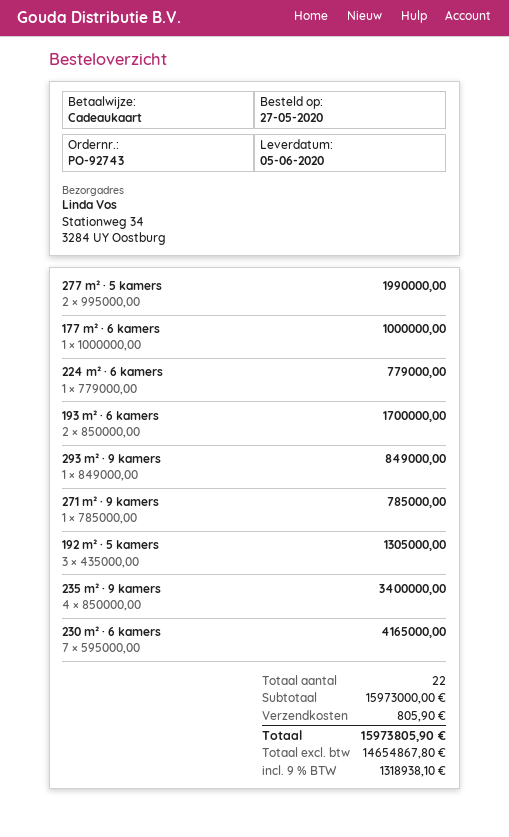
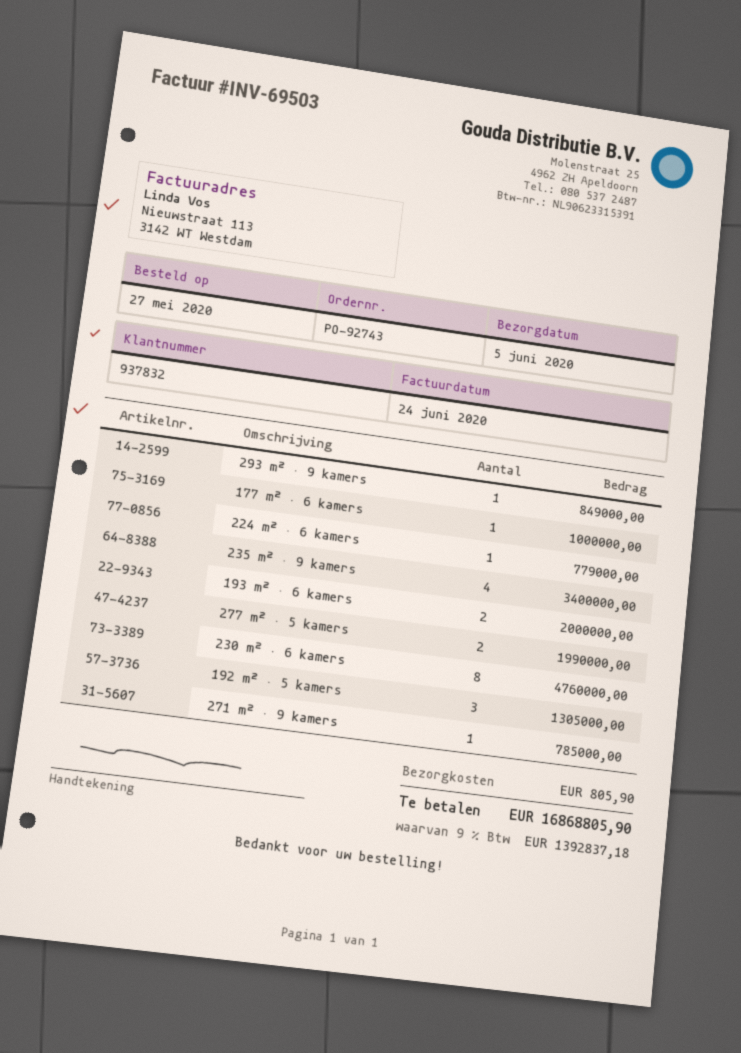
193 m² · 6 kamers: 2 for 1700000.00 -> 2 for 2000000.00
230 m² · 6 kamers: 7 for 4165000.00 -> 8 for 4760000.00
tax: 9% = 1318938.10 -> 9% = 1392837.18
total: 15973805.90 -> 16868805.90

